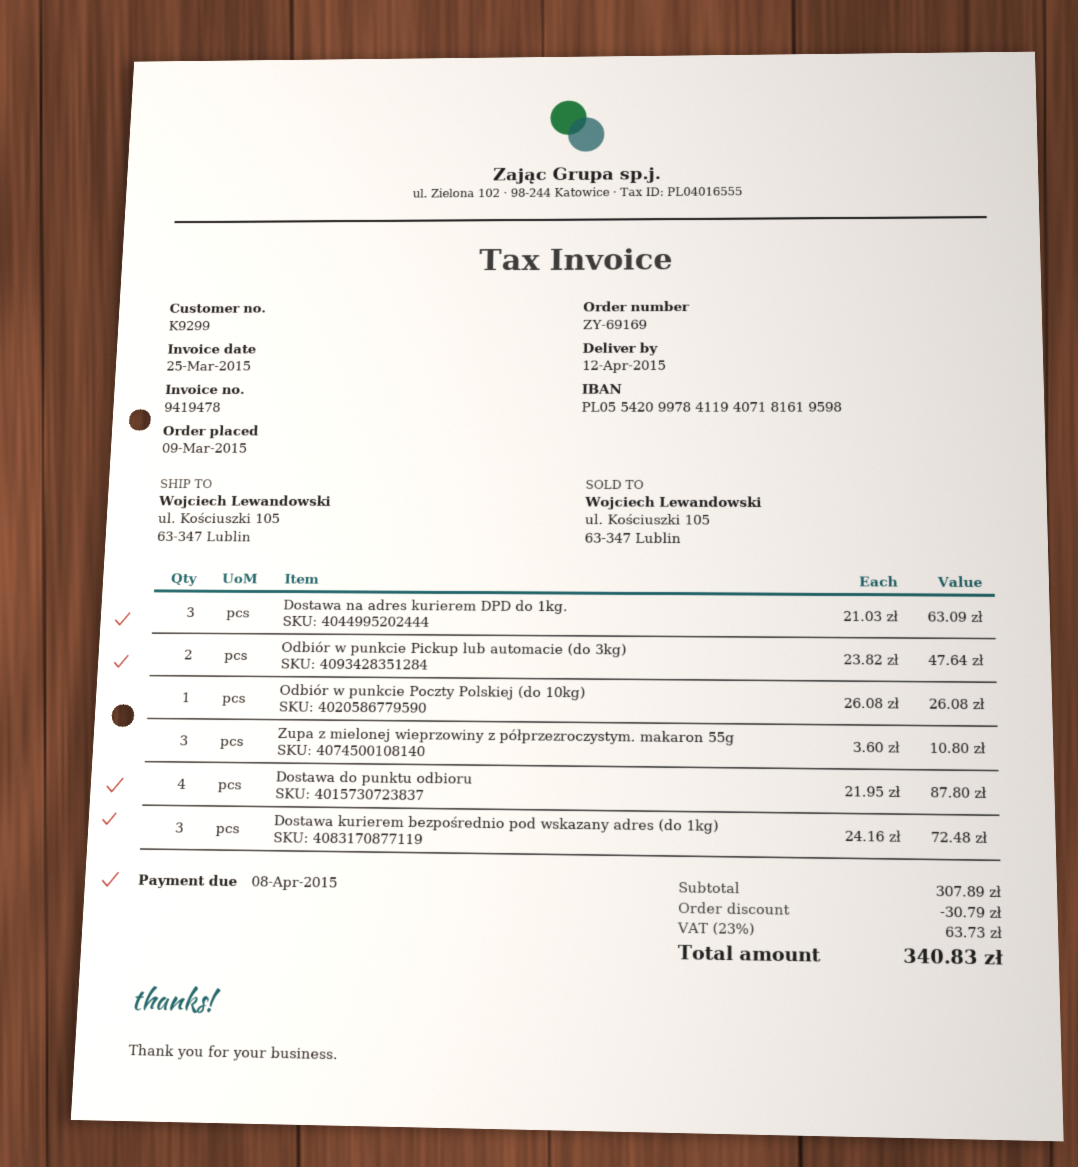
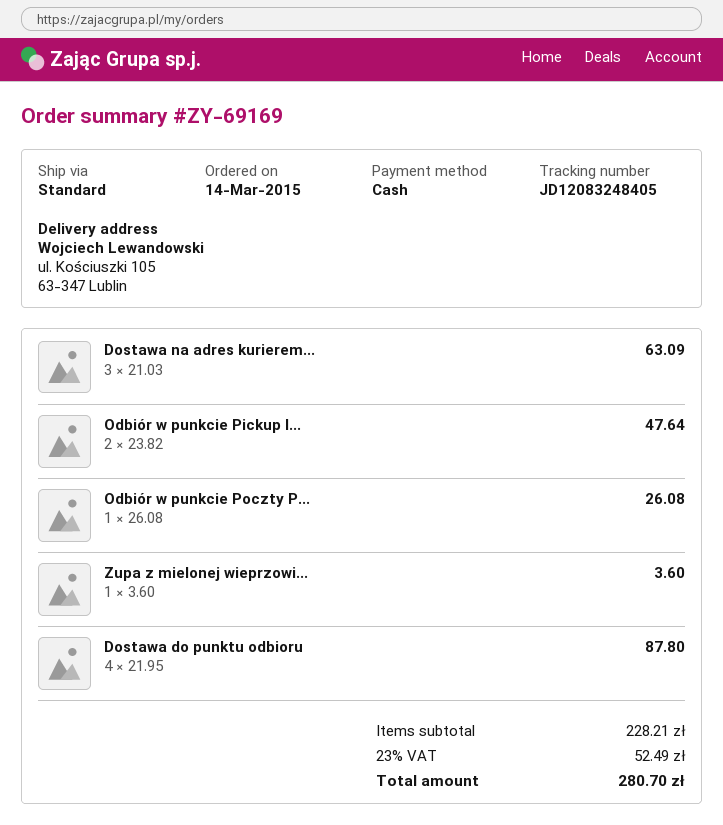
order date: 2015-03-09 -> 2015-03-14
Zupa z mielonej wieprzowiny z półprzezroczystym. makaron 55g: 3 x 3.60 = 10.80 -> 1 x 3.60 = 3.60
Dostawa kurierem bezpośrednio pod wskazany adres (do 1kg): 3 x 24.16 = 72.48 -> none
subtotal: 307.89 -> 228.21
discount: 30.79 -> none
tax: 23% = 63.73 -> 23% = 52.49
total: 340.83 -> 280.70

